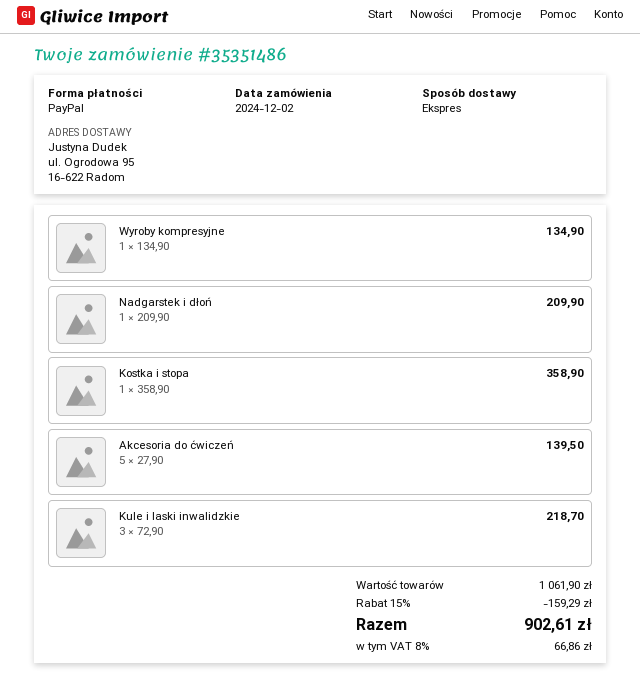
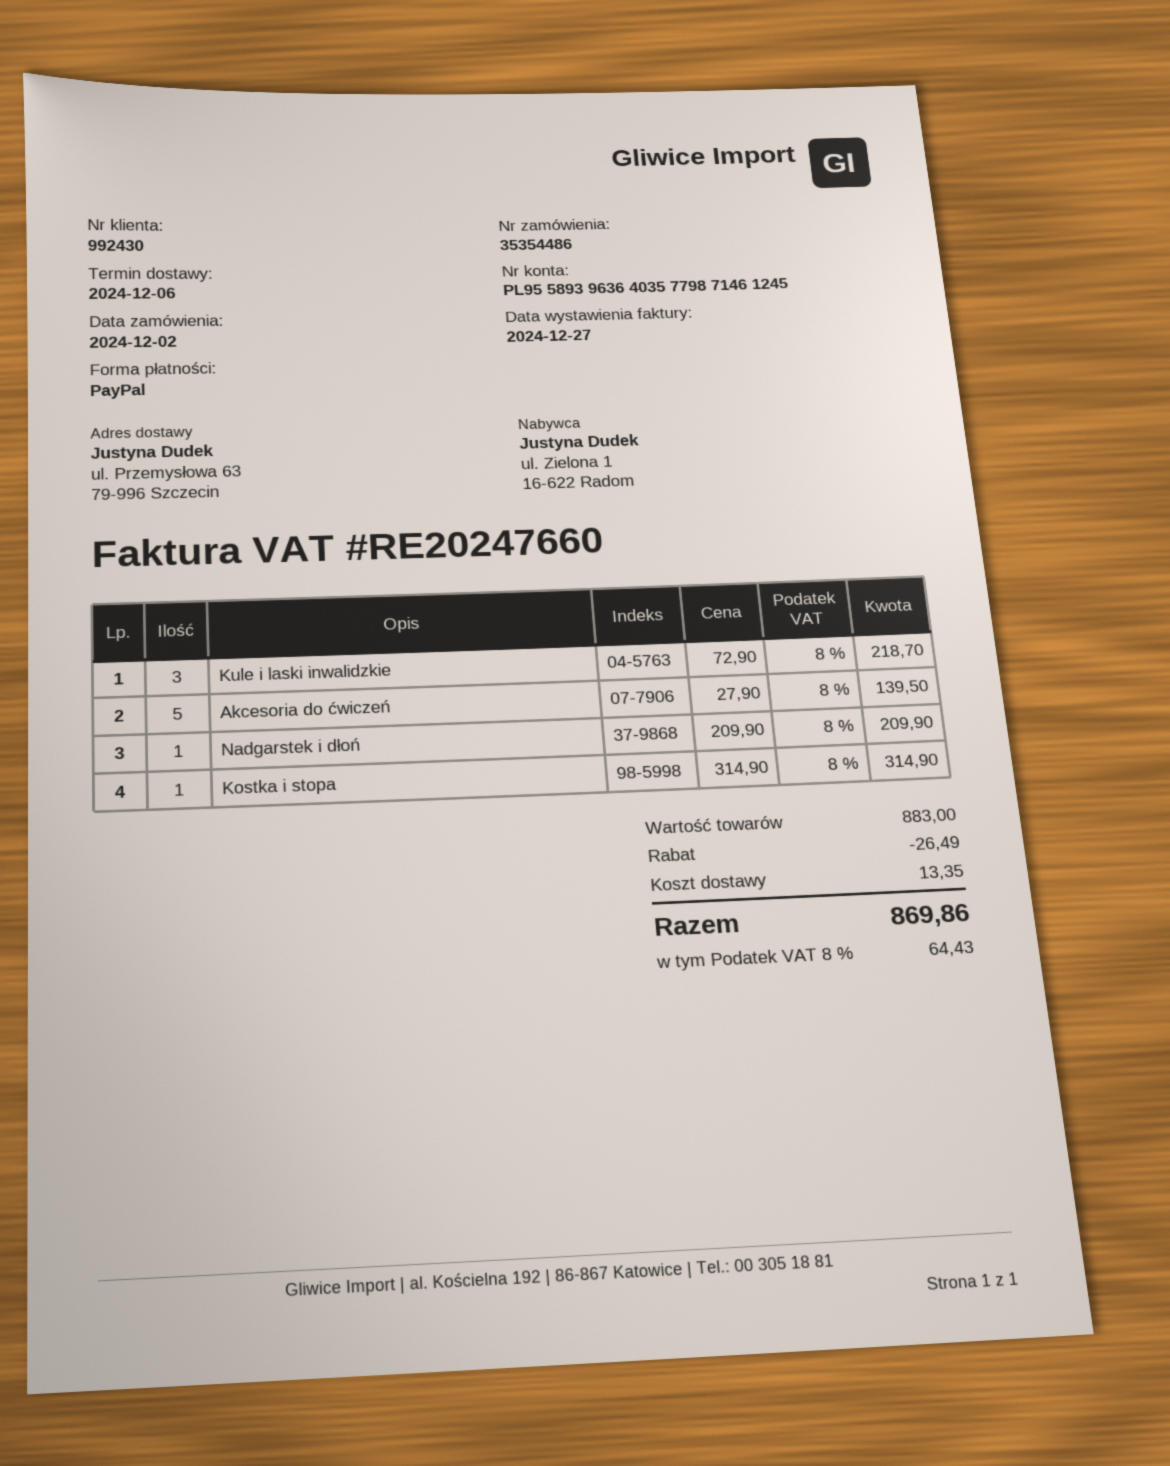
order number: 35351486 -> 35354486
ship to: ul. Ogrodowa 95, 16-622 Radom -> ul. Przemysłowa 63, 79-996 Szczecin
Wyroby kompresyjne: 1 x 134.90 = 134.90 -> none
Kostka i stopa: 1 x 358.90 = 358.90 -> 1 x 314.90 = 314.90
subtotal: 1061.90 -> 883.00
discount: 159.29 -> 26.49
shipping: none -> 13.35
tax: 8% = 66.86 -> 8% = 64.43
total: 902.61 -> 869.86

